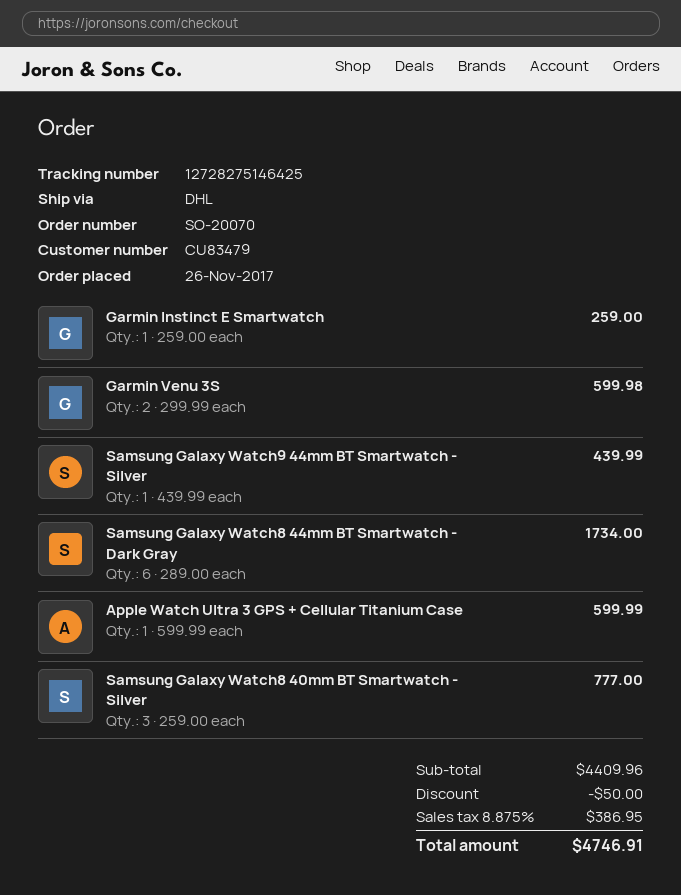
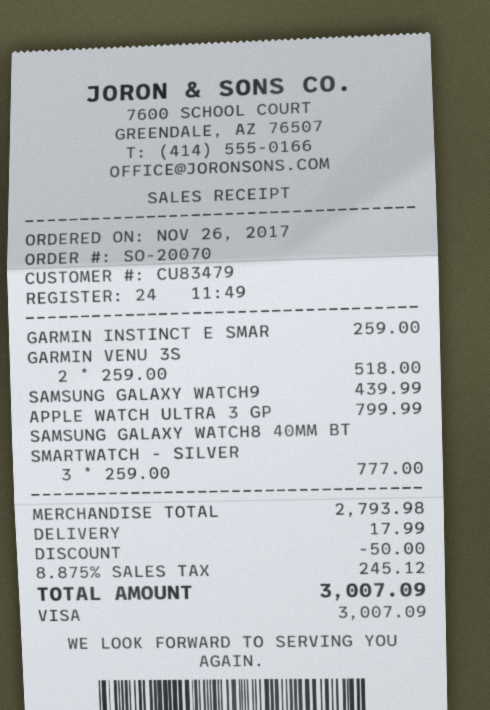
Garmin Venu 3S: 2 x 299.99 = 599.98 -> 2 x 259.00 = 518.00
Samsung Galaxy Watch8 44mm BT Smartwatch - Dark Gray: 6 x 289.00 = 1734.00 -> none
Apple Watch Ultra 3 GPS + Cellular Titanium Case: 1 x 599.99 = 599.99 -> 1 x 799.99 = 799.99
subtotal: 4409.96 -> 2793.98
shipping: none -> 17.99
tax: 8.875% = 386.95 -> 8.875% = 245.12
total: 4746.91 -> 3007.09

